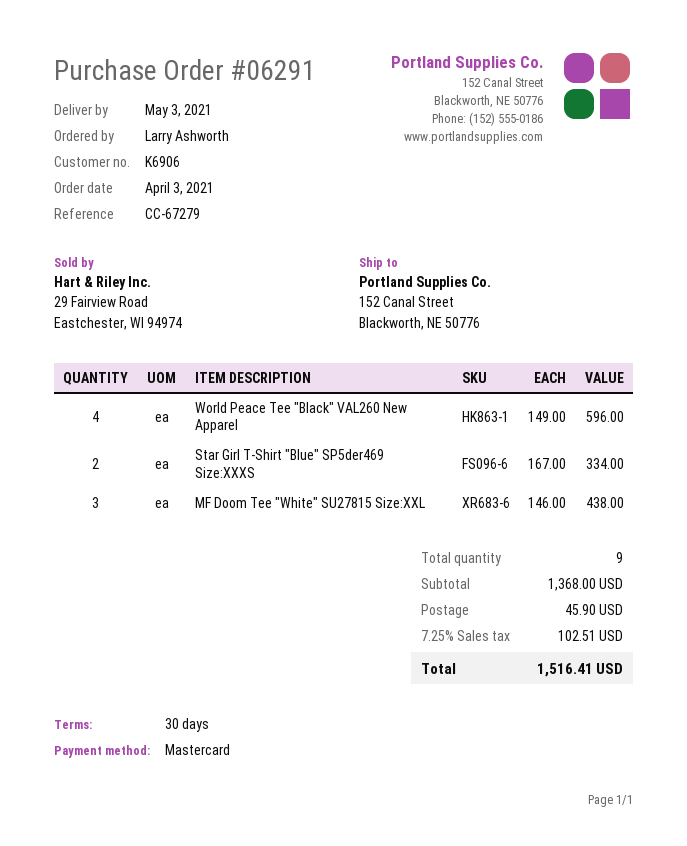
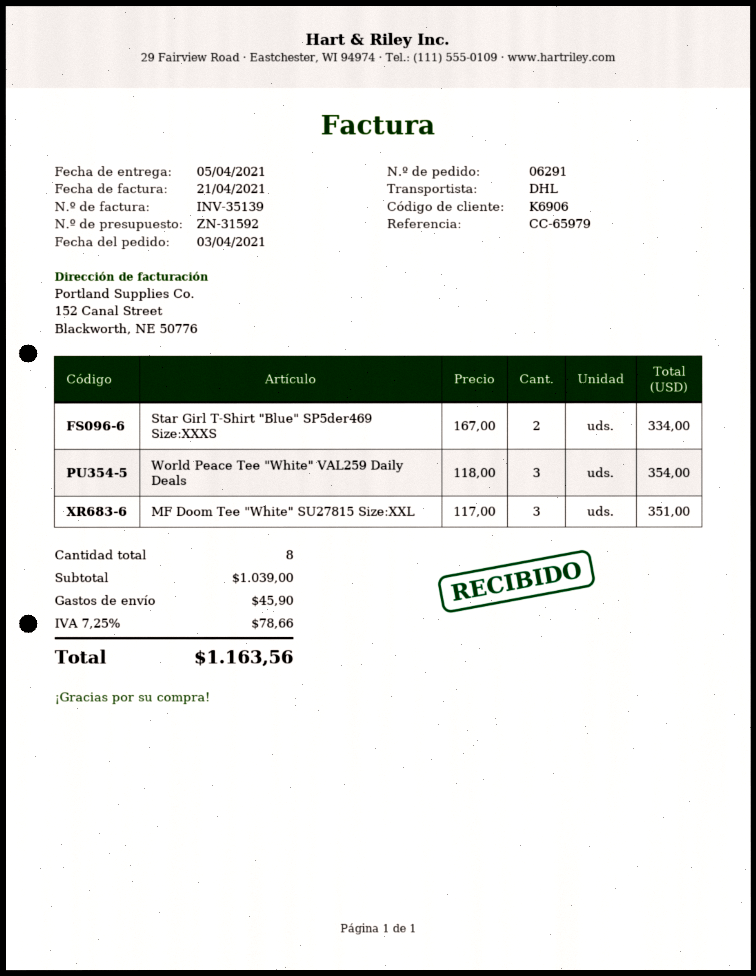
delivery date: 2021-05-03 -> 2021-04-05
reference: CC-67279 -> CC-65979
World Peace Tee "Black" VAL260 New Apparel: 4 x 149.00 = 596.00 -> none
MF Doom Tee "White" SU27815 Size:XXL: 3 x 146.00 = 438.00 -> 3 x 117.00 = 351.00
World Peace Tee "White" VAL259 Daily Deals: none -> 3 x 118.00 = 354.00
total quantity: 9 -> 8
subtotal: 1368.00 -> 1039.00
tax: 7.25% = 102.51 -> 7.25% = 78.66
total: 1516.41 -> 1163.56

